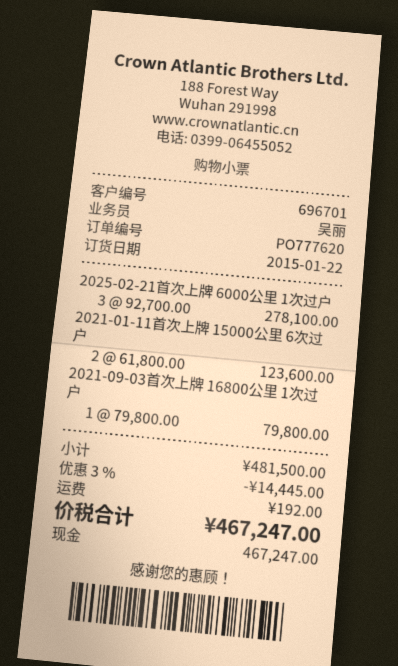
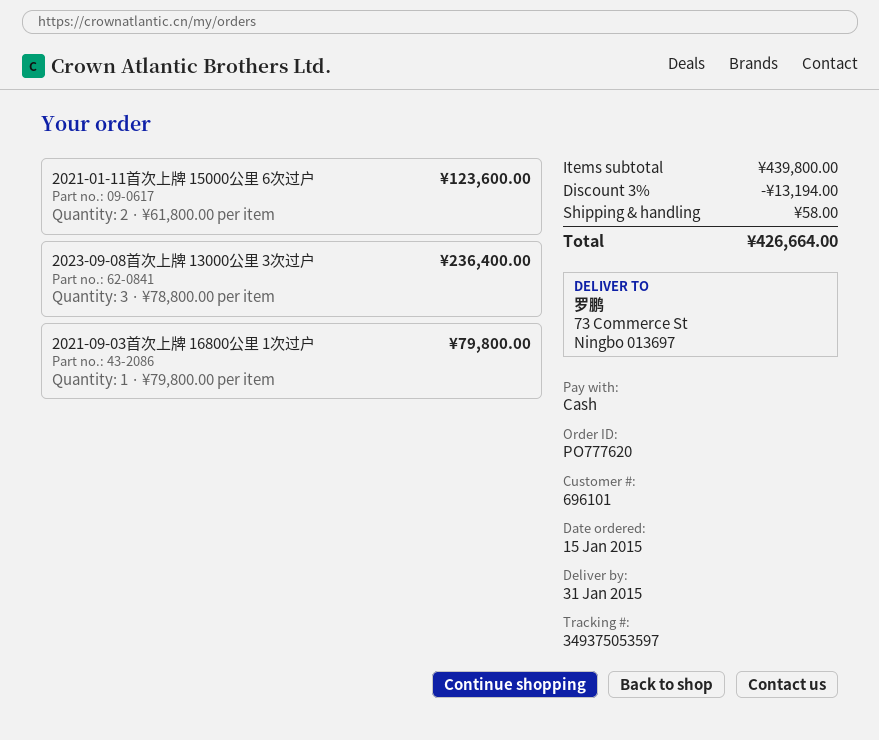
order date: 2015-01-22 -> 2015-01-15
customer number: 696701 -> 696101
2025-02-21首次上牌 6000公里 1次过户: 3 x 92700.00 = 278100.00 -> none
2023-09-08首次上牌 13000公里 3次过户: none -> 3 x 78800.00 = 236400.00
subtotal: 481500.00 -> 439800.00
discount: 3% = 14445.00 -> 3% = 13194.00
shipping: 192.00 -> 58.00
total: 467247.00 -> 426664.00

